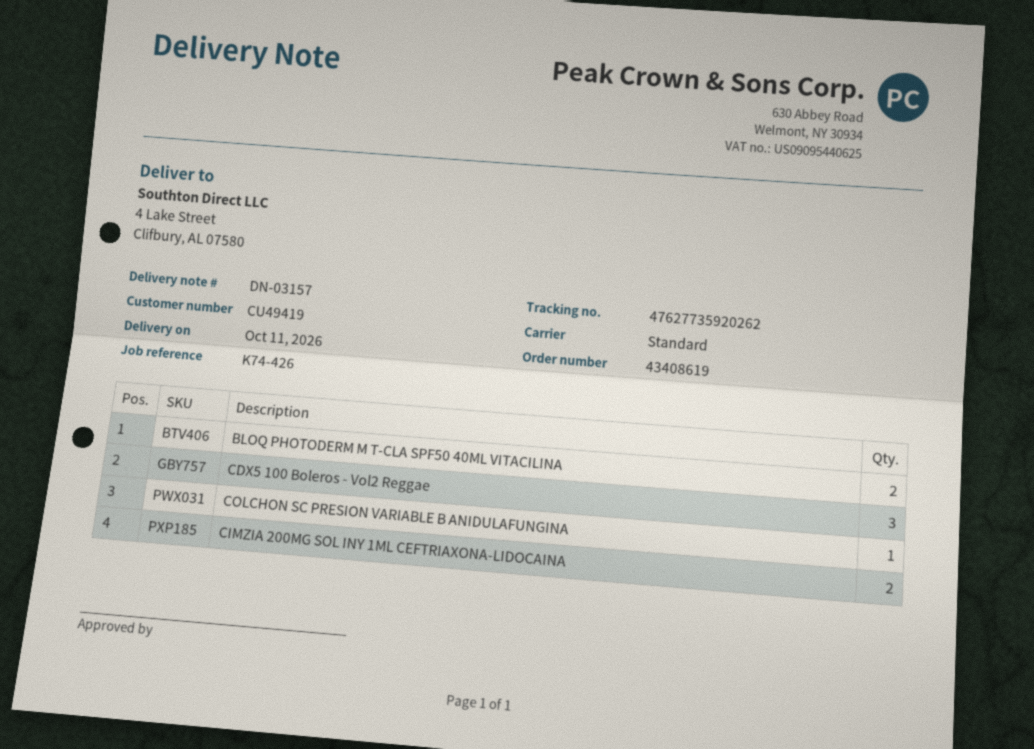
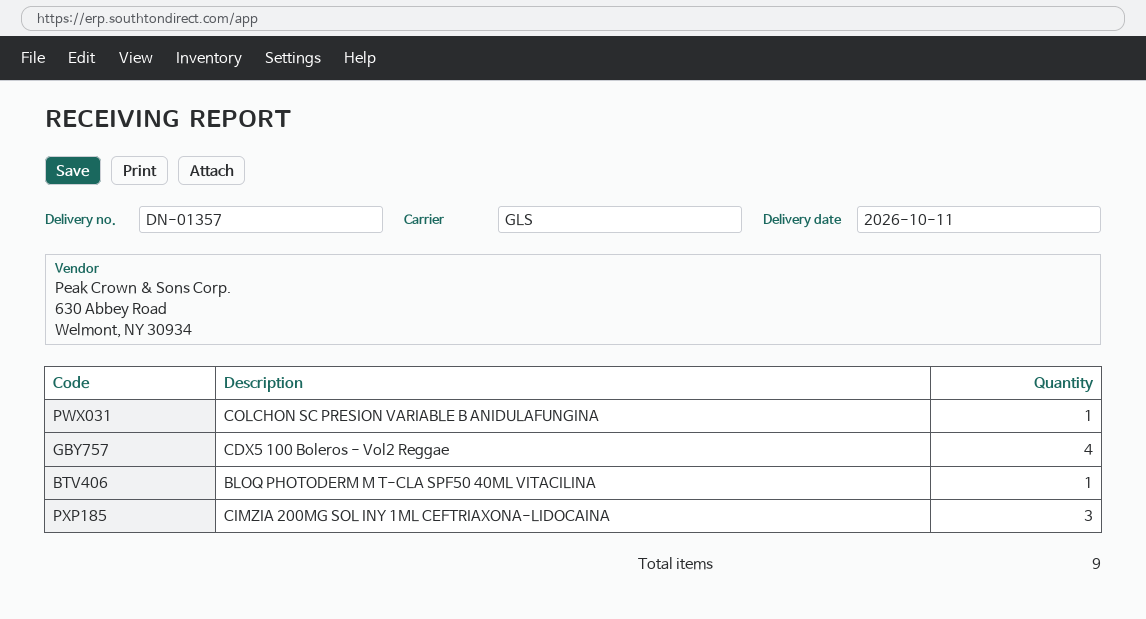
delivery note number: DN-03157 -> DN-01357
shipping method: standard -> GLS
BLOQ PHOTODERM M T-CLA SPF50 40ML VITACILINA: 2 -> 1
CDX5 100 Boleros - Vol2 Reggae: 3 -> 4
CIMZIA 200MG SOL INY 1ML CEFTRIAXONA-LIDOCAINA: 2 -> 3

